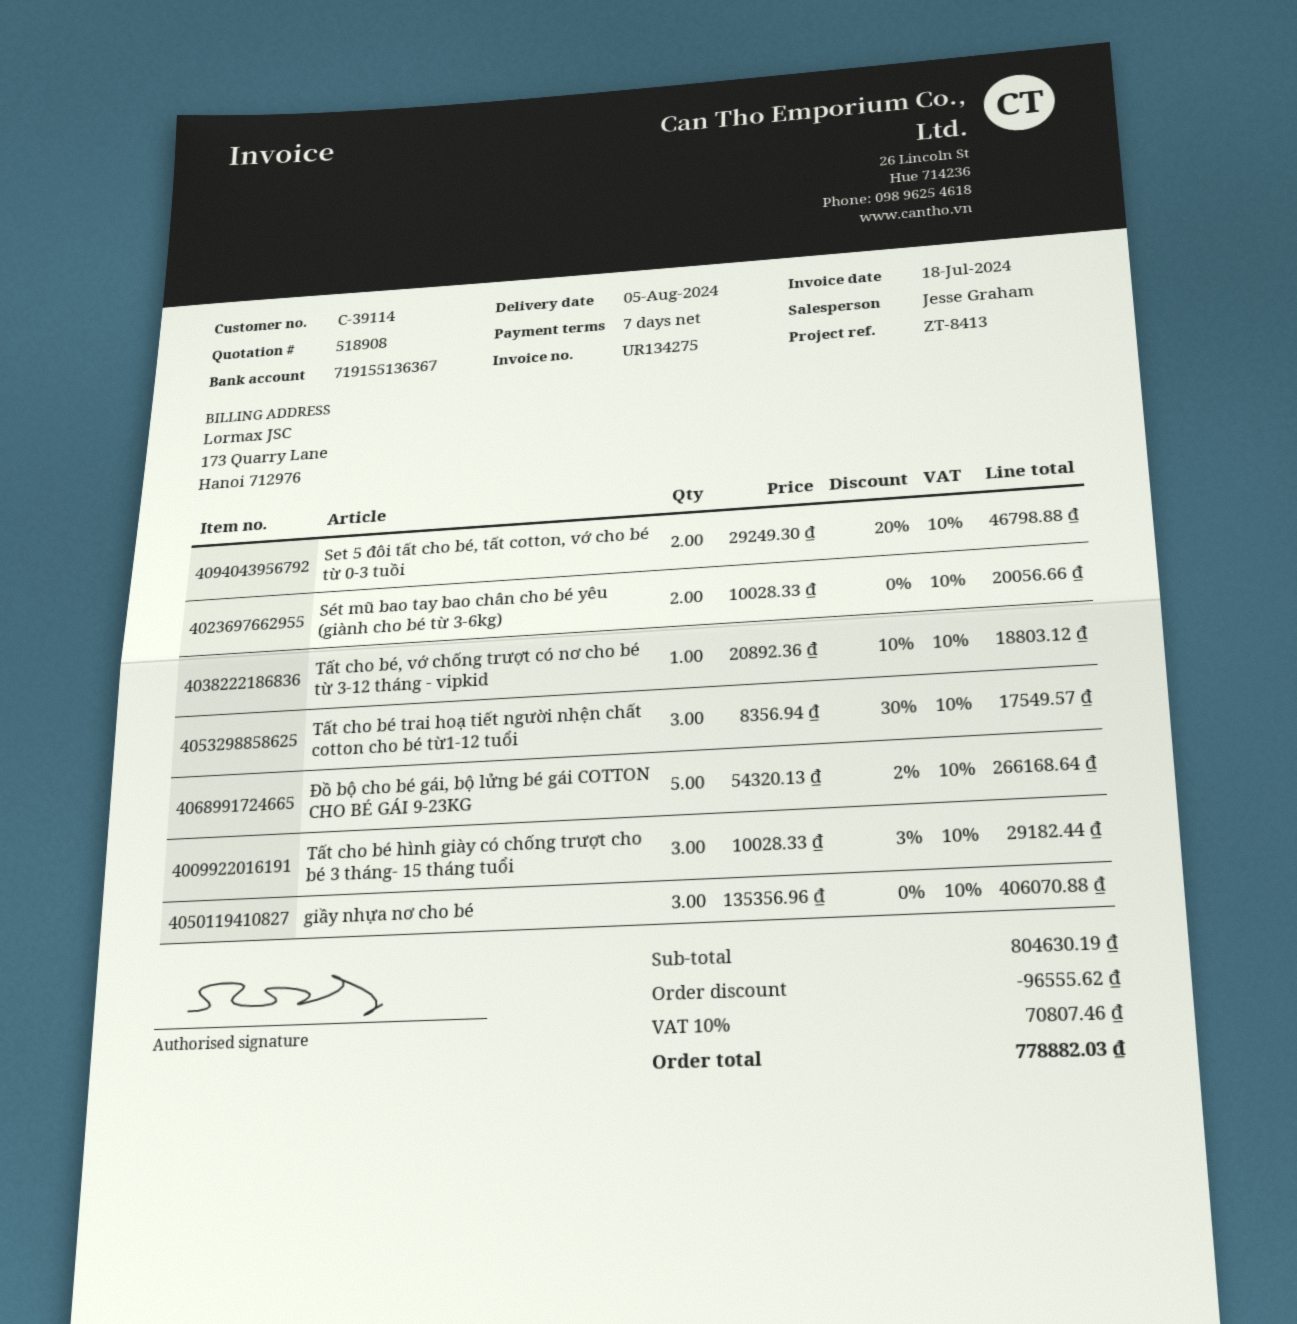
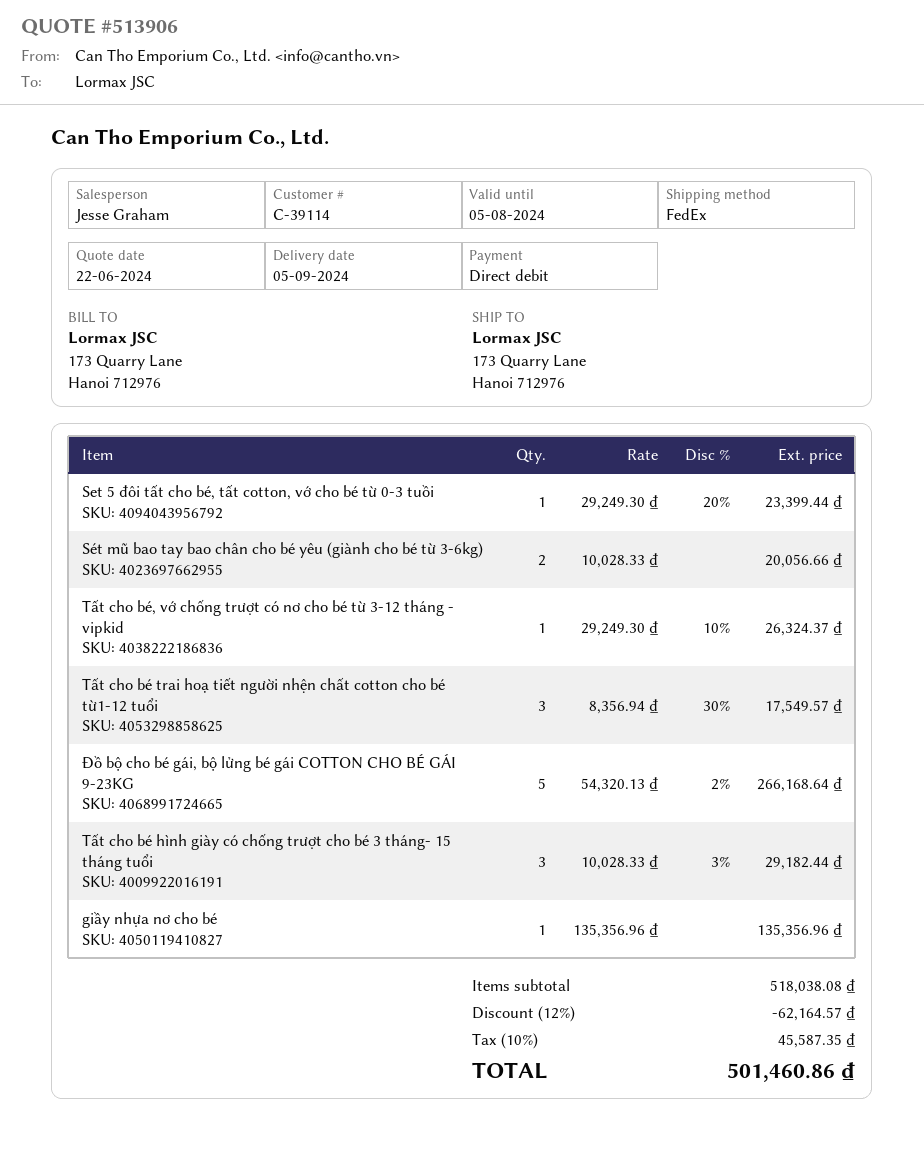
quote number: 518908 -> 513906
delivery date: 2024-08-05 -> 2024-09-05
Set 5 đôi tất cho bé, tất cotton, vớ cho bé từ 0-3 tuồi: 2 x 29249.30 - 20% = 46798.88 -> 1 x 29249.30 - 20% = 23399.44
Tất cho bé, vớ chống trượt có nơ cho bé từ 3-12 tháng - vipkid: 1 x 20892.36 - 10% = 18803.12 -> 1 x 29249.30 - 10% = 26324.37
giầy nhựa nơ cho bé: 3 x 135356.96 = 406070.88 -> 1 x 135356.96 = 135356.96
subtotal: 804630.19 -> 518038.08
discount: 96555.62 -> 62164.57
tax: 10% = 70807.46 -> 10% = 45587.35
total: 778882.03 -> 501460.86

